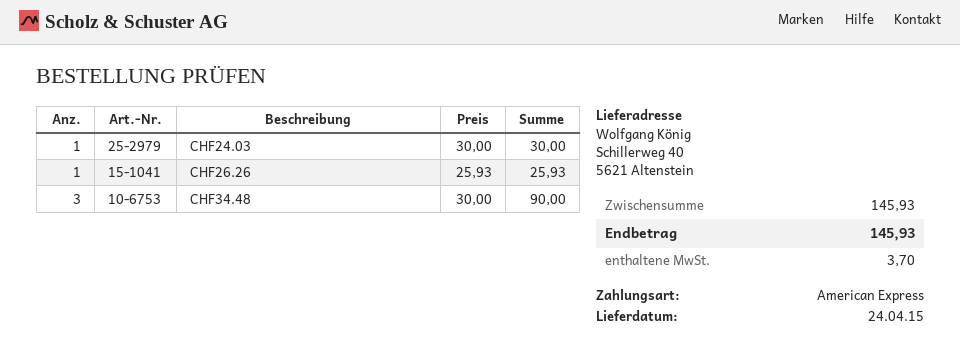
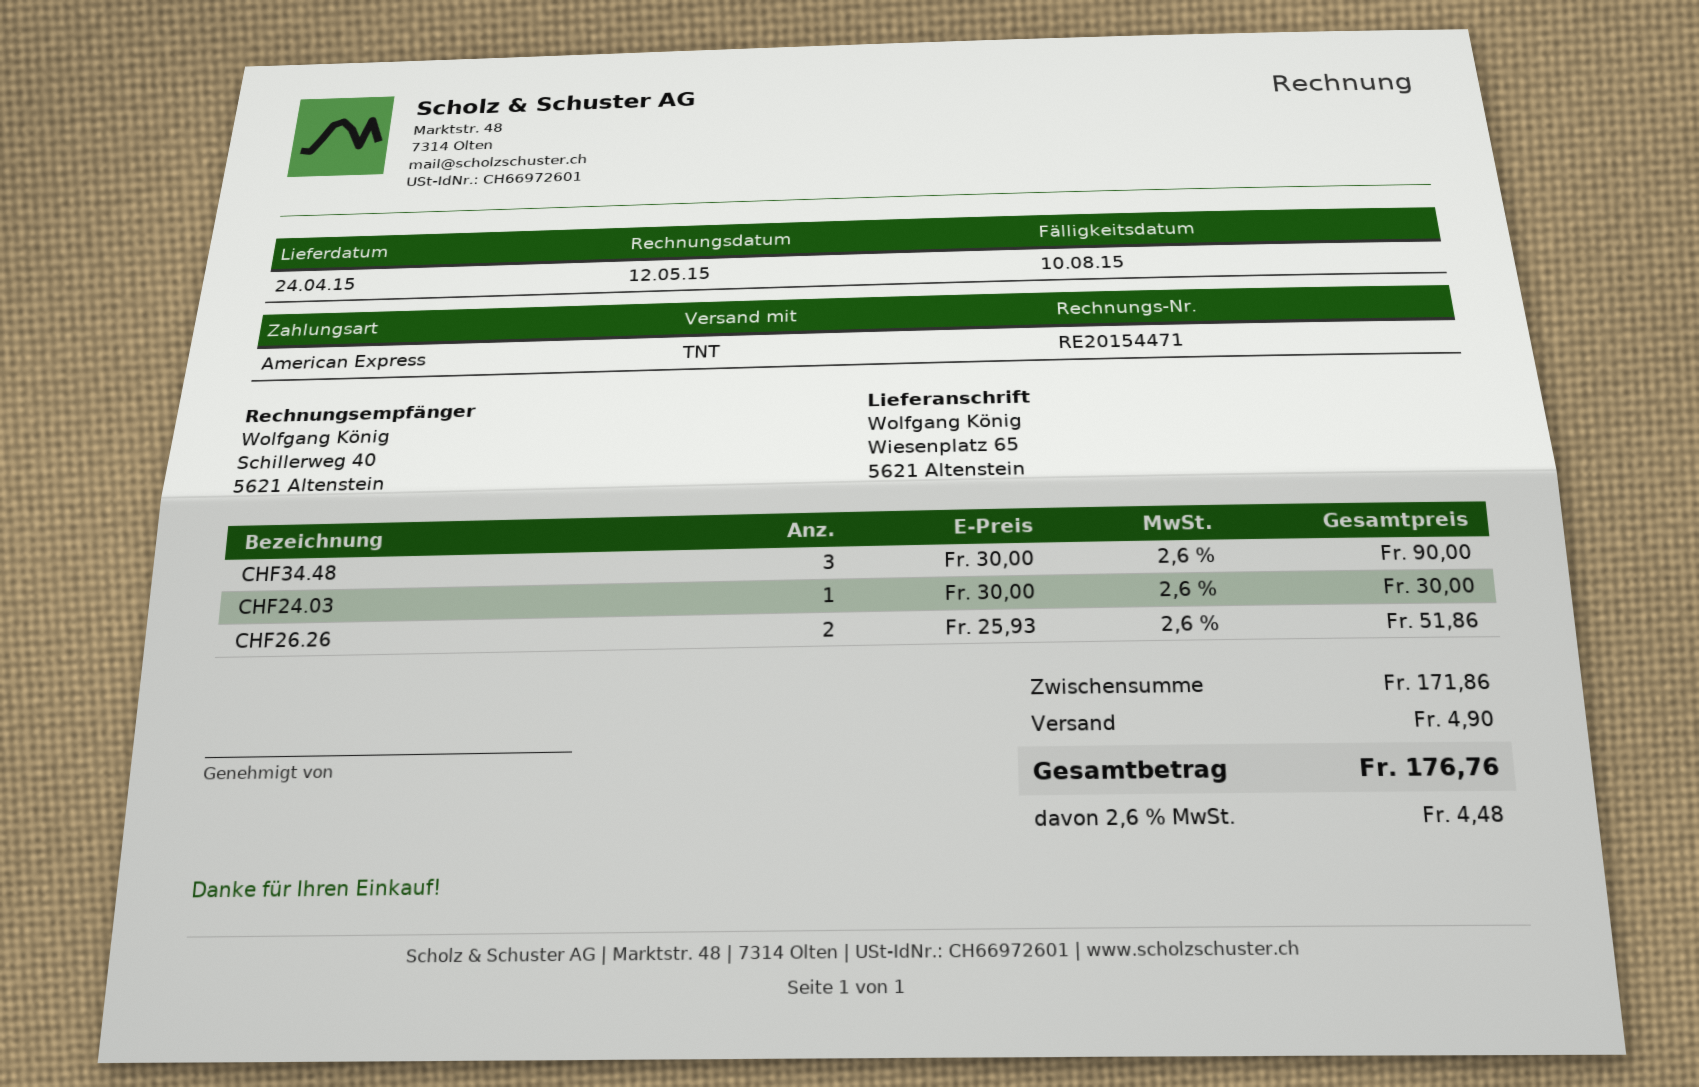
ship to: Schillerweg 40, 5621 Altenstein -> Wiesenplatz 65, 5621 Altenstein
CHF26.26: 1 x 25.93 = 25.93 -> 2 x 25.93 = 51.86
subtotal: 145.93 -> 171.86
shipping: none -> 4.90
tax: 3.70 -> 4.48
total: 145.93 -> 176.76

